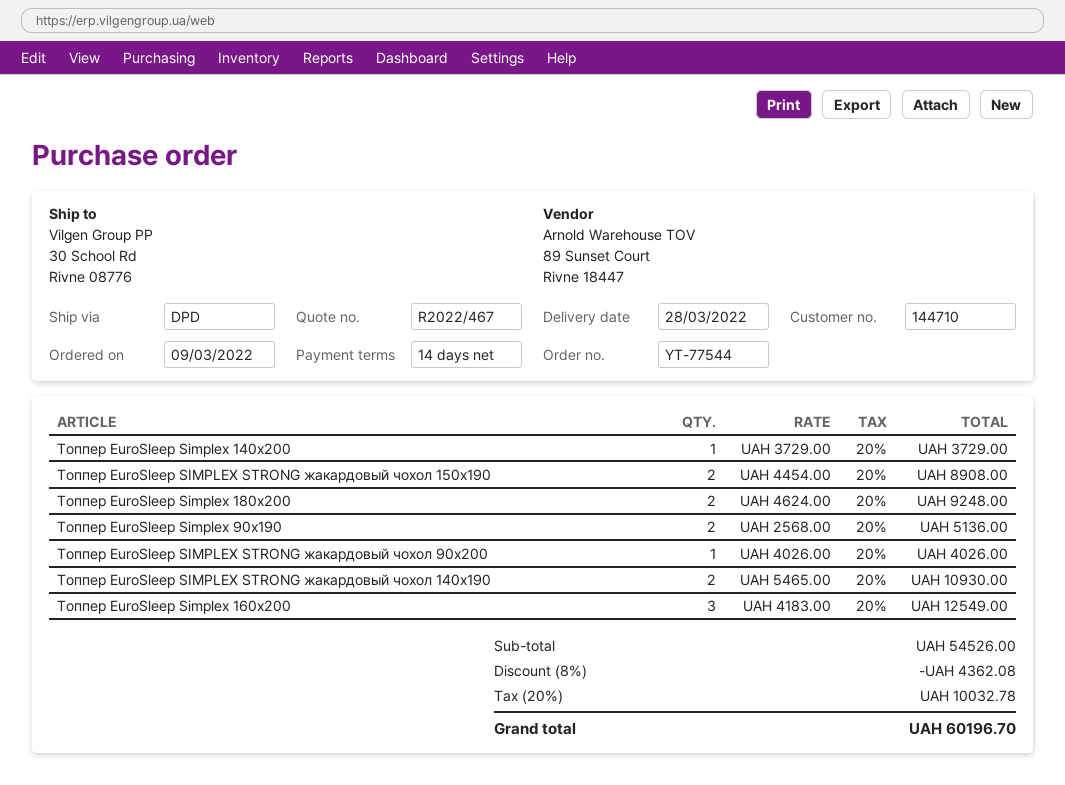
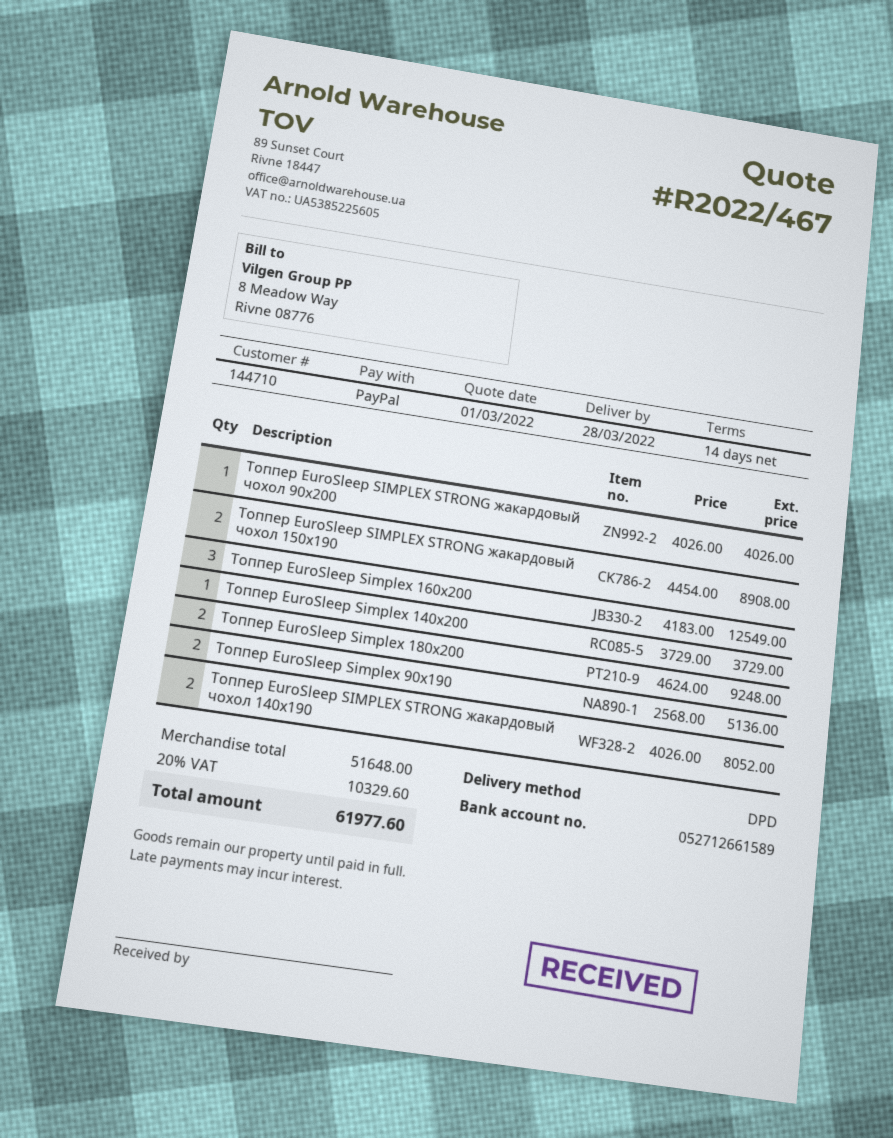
Топпер EuroSleep SIMPLEX STRONG жакардовый чохол 140х190: 2 x 5465.00 = 10930.00 -> 2 x 4026.00 = 8052.00
subtotal: 54526.00 -> 51648.00
discount: 8% = 4362.08 -> none
tax: 20% = 10032.78 -> 20% = 10329.60
total: 60196.70 -> 61977.60

